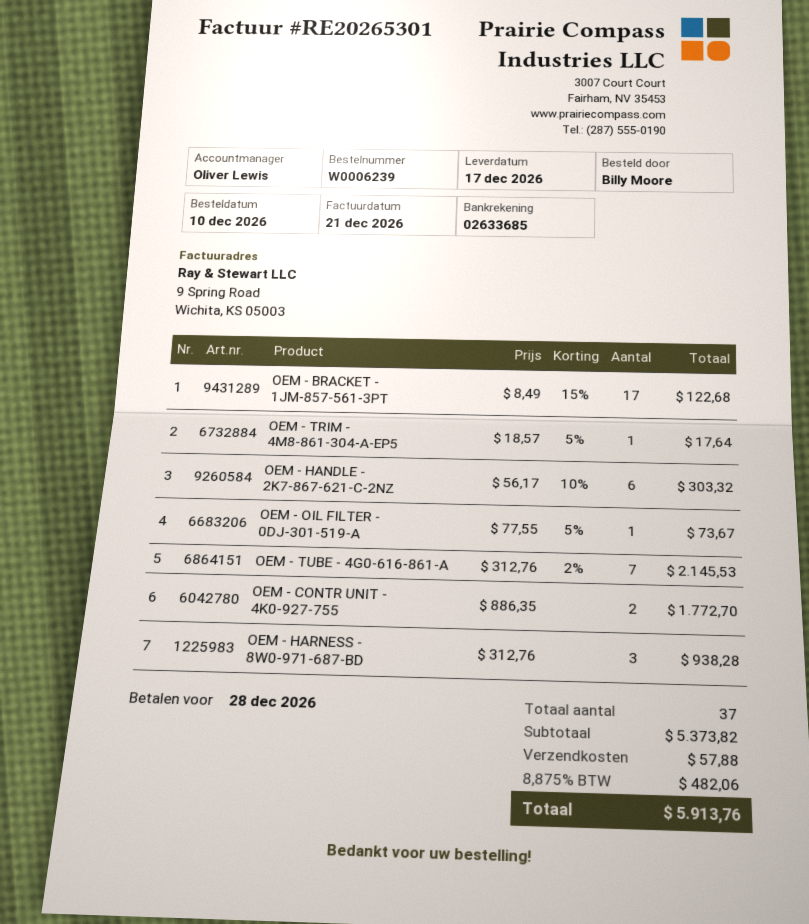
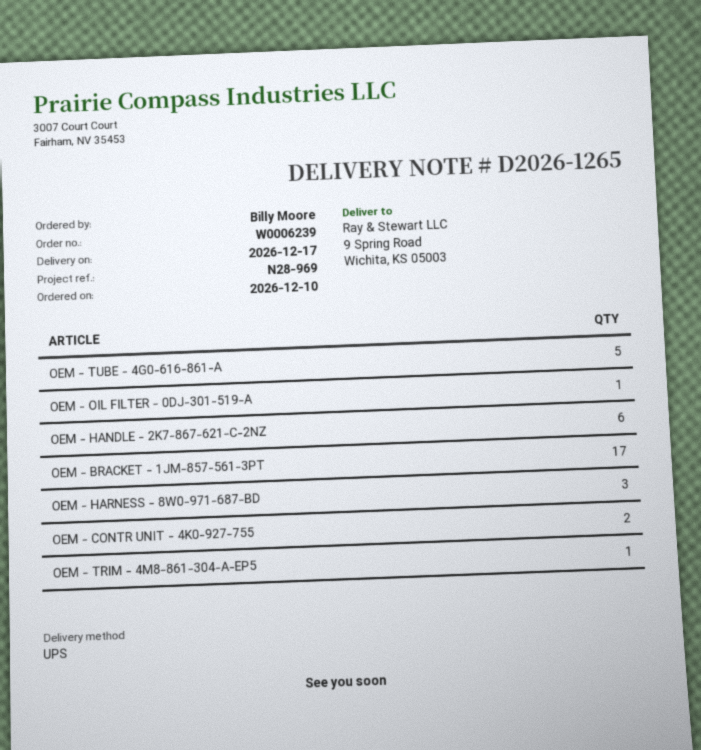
OEM - TUBE - 4G0-616-861-A: 7 -> 5

